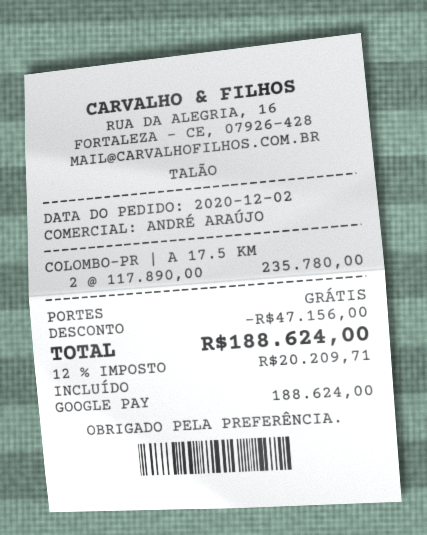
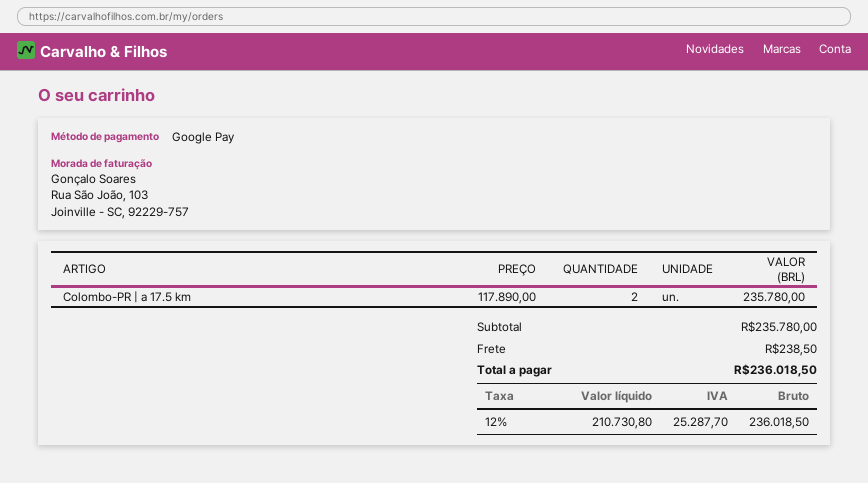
discount: 47156.00 -> none
shipping: 0.00 -> 238.50
tax: 12% = 20209.71 -> 12% = 25287.70
total: 188624.00 -> 236018.50

